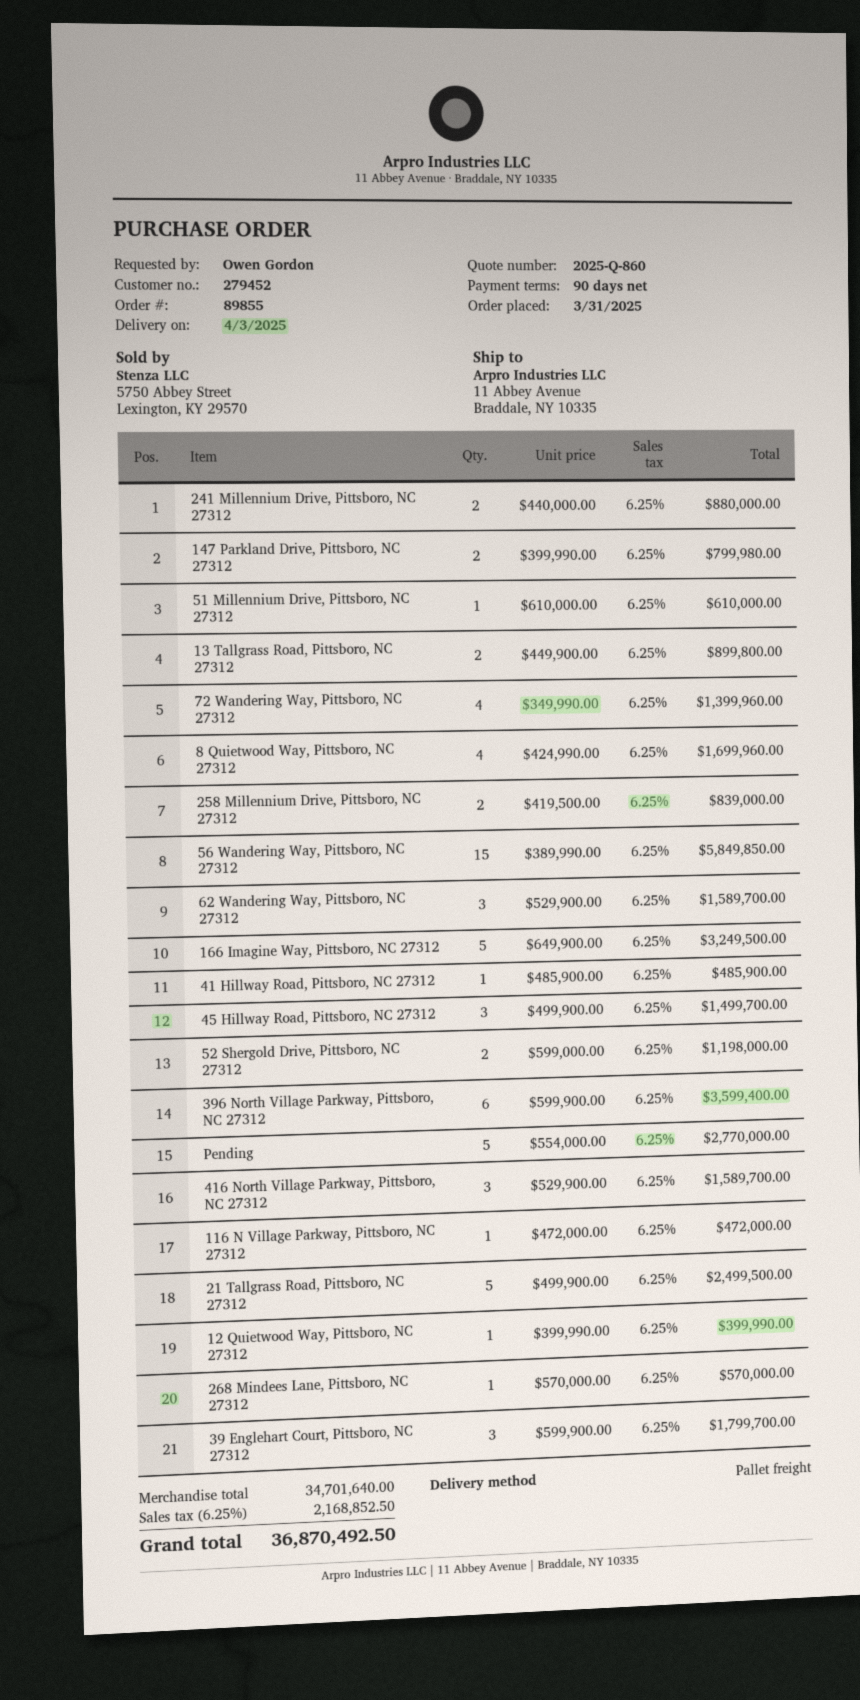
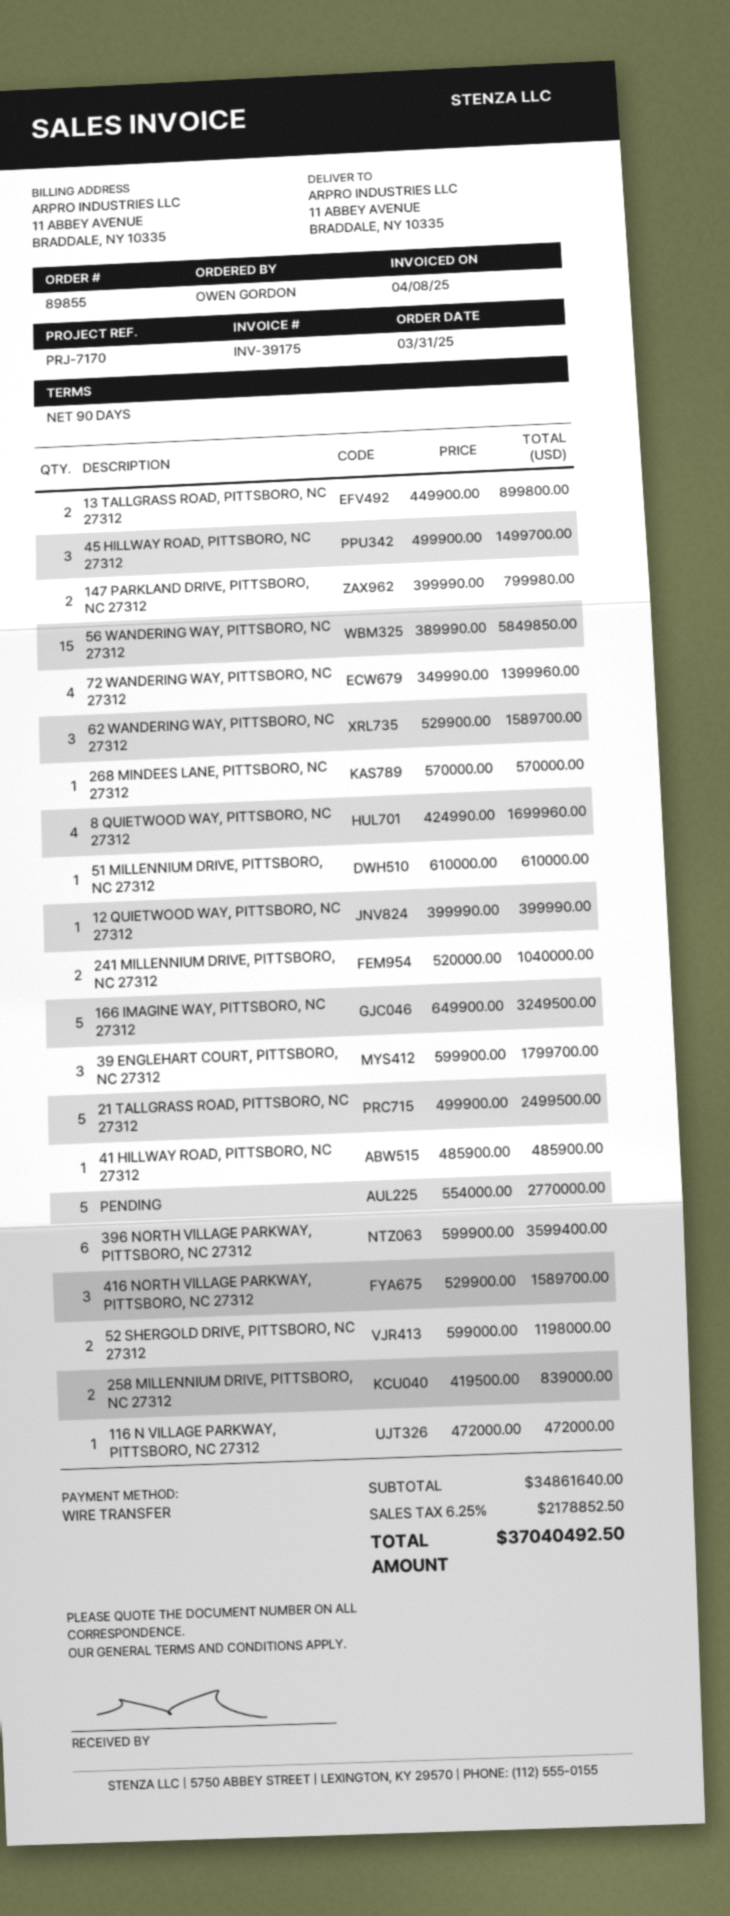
241 Millennium Drive, Pittsboro, NC 27312: 2 x 440000.00 = 880000.00 -> 2 x 520000.00 = 1040000.00
subtotal: 34701640.00 -> 34861640.00
tax: 6.25% = 2168852.50 -> 6.25% = 2178852.50
total: 36870492.50 -> 37040492.50

